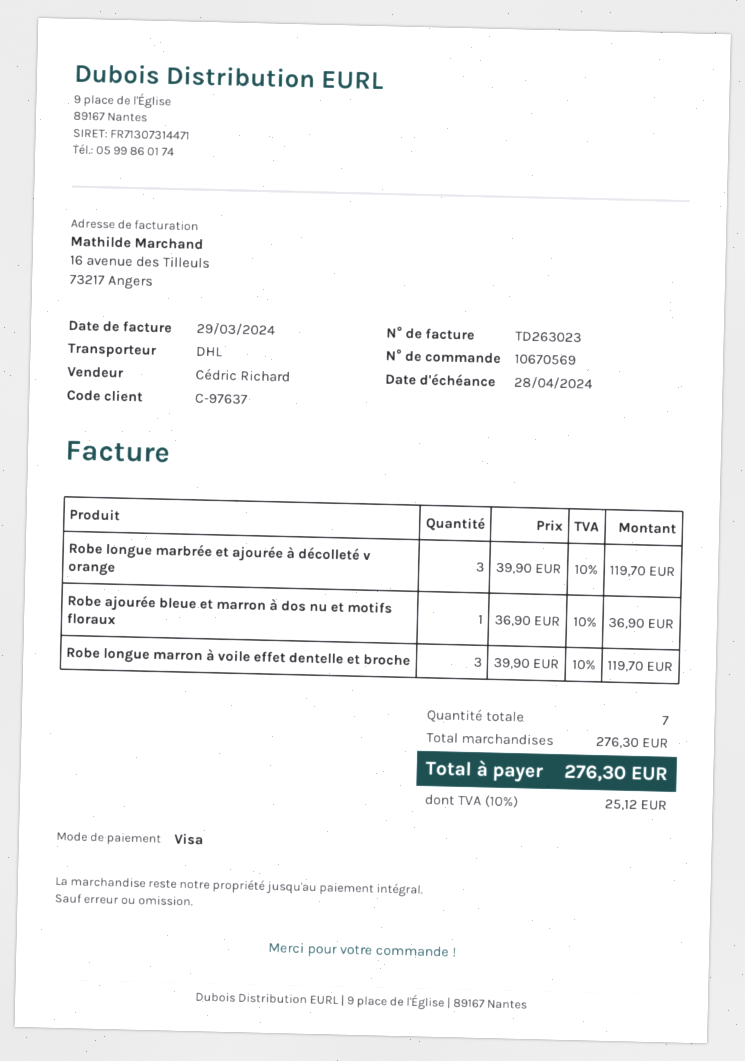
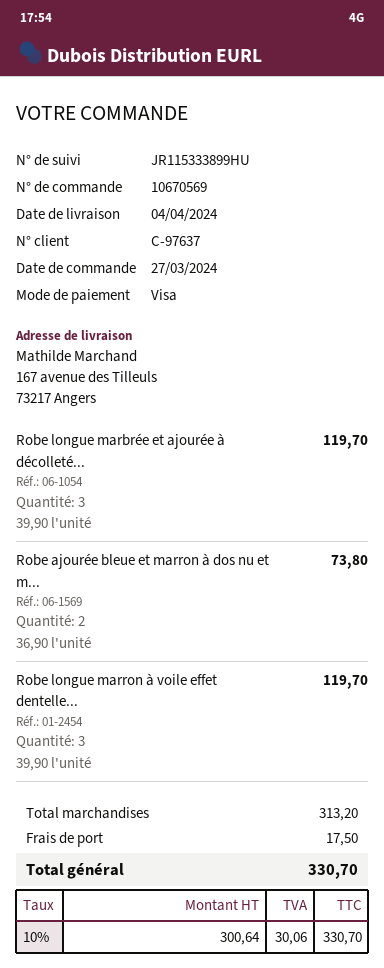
Robe ajourée bleue et marron à dos nu et motifs floraux: 1 x 36.90 = 36.90 -> 2 x 36.90 = 73.80
subtotal: 276.30 -> 313.20
shipping: none -> 17.50
tax: 10% = 25.12 -> 10% = 30.06
total: 276.30 -> 330.70

